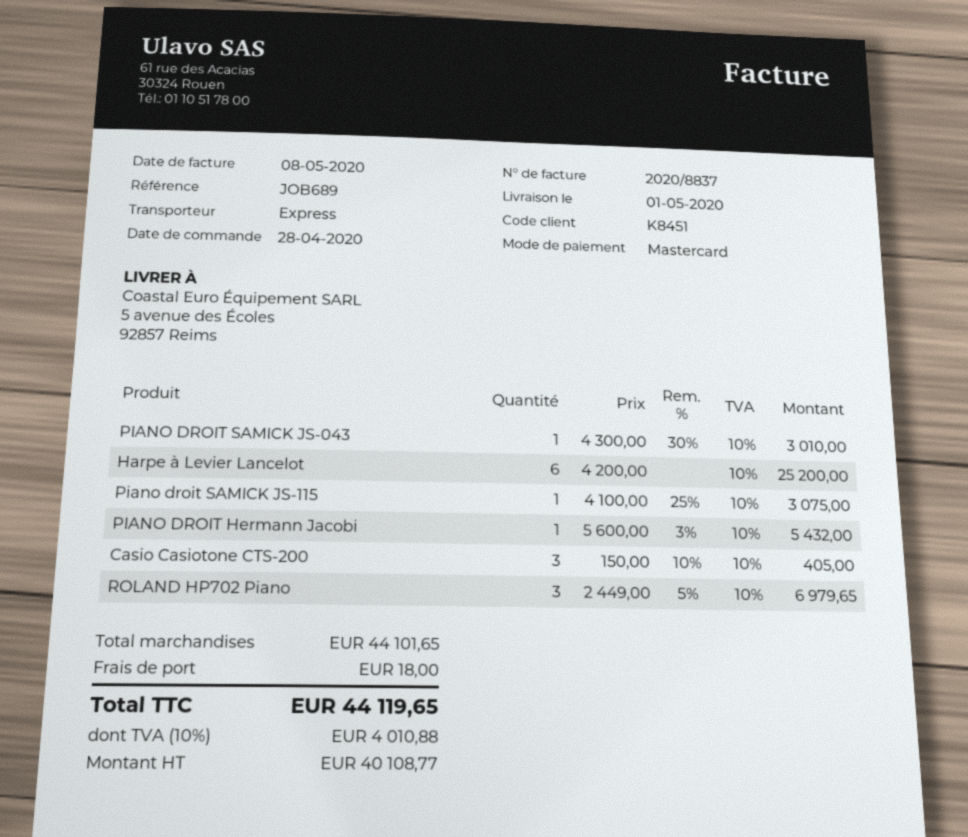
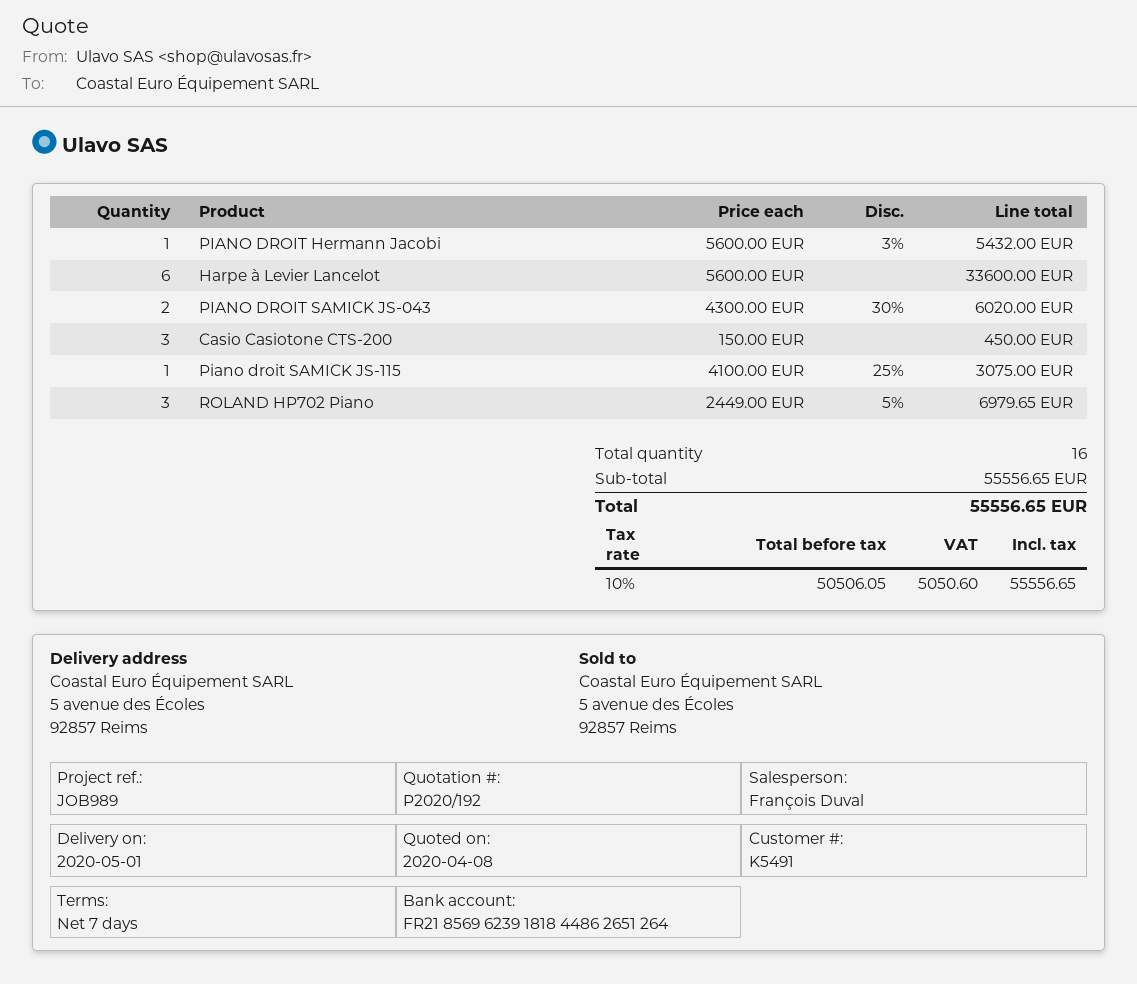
customer number: K8451 -> K5491
reference: JOB689 -> JOB989
PIANO DROIT SAMICK JS-043: 1 x 4300.00 - 30% = 3010.00 -> 2 x 4300.00 - 30% = 6020.00
Harpe à Levier Lancelot: 6 x 4200.00 = 25200.00 -> 6 x 5600.00 = 33600.00
Casio Casiotone CTS-200: 3 x 150.00 - 10% = 405.00 -> 3 x 150.00 = 450.00
subtotal: 44101.65 -> 55556.65
shipping: 18.00 -> none
net: 40108.77 -> 50506.05
tax: 10% = 4010.88 -> 10% = 5050.60
total: 44119.65 -> 55556.65

